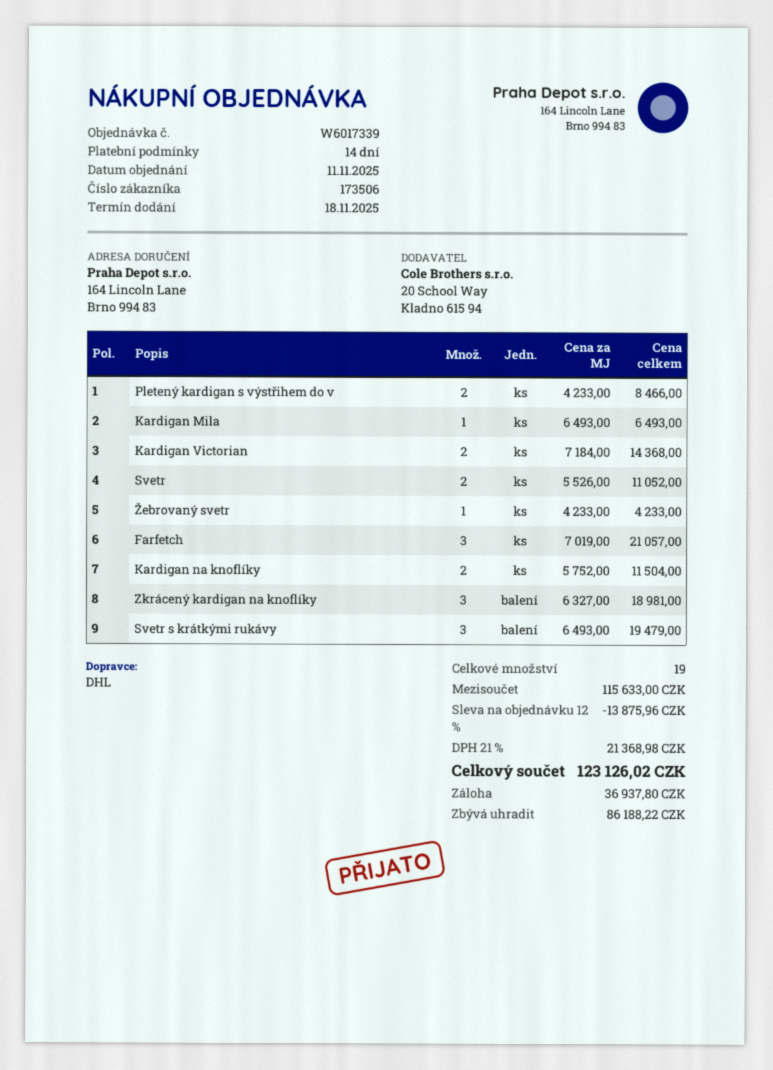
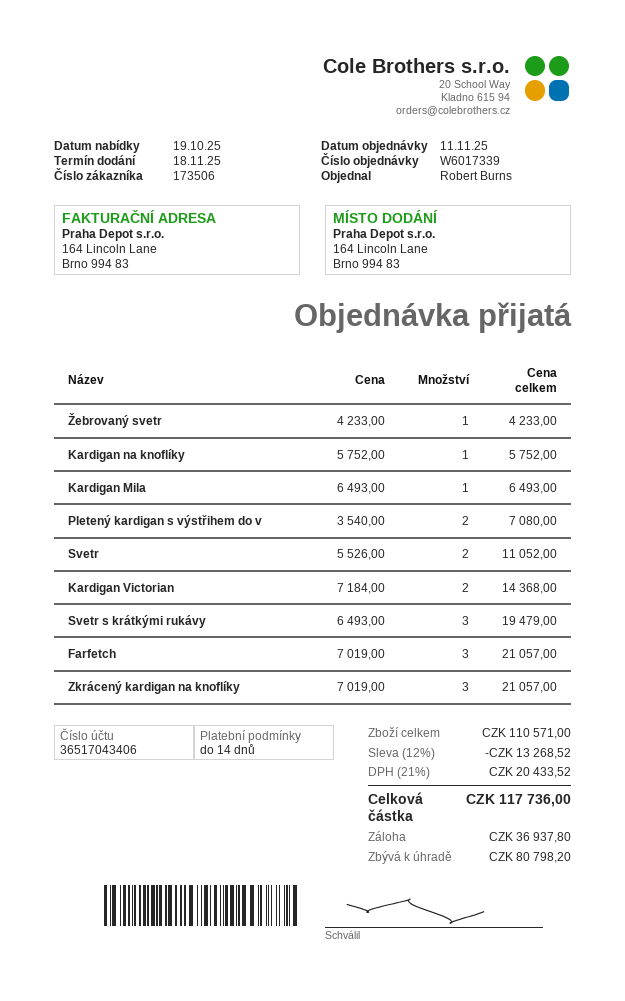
Pletený kardigan s výstřihem do v: 2 x 4233.00 = 8466.00 -> 2 x 3540.00 = 7080.00
Kardigan na knoflíky: 2 x 5752.00 = 11504.00 -> 1 x 5752.00 = 5752.00
Zkrácený kardigan na knoflíky: 3 x 6327.00 = 18981.00 -> 3 x 7019.00 = 21057.00
subtotal: 115633.00 -> 110571.00
discount: 12% = 13875.96 -> 12% = 13268.52
tax: 21% = 21368.98 -> 21% = 20433.52
total: 123126.02 -> 117736.00
balance: 86188.22 -> 80798.20

